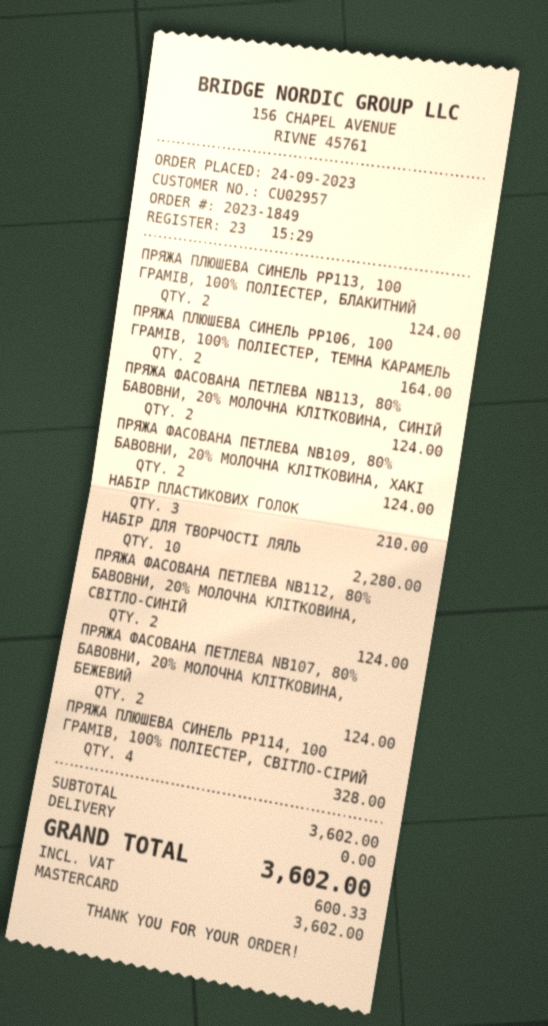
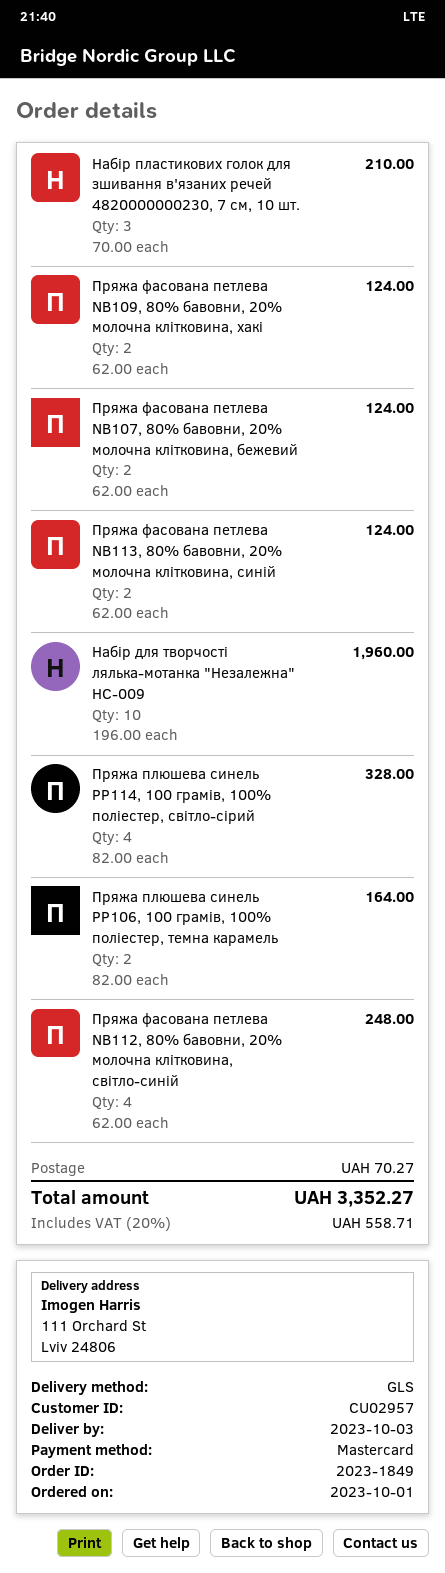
order date: 2023-09-24 -> 2023-10-01
ПРЯЖА ПЛЮШЕВА СИНЕЛЬ PP113, 100 ГРАМІВ, 100% ПОЛІЕСТЕР, БЛАКИТНИЙ: 2 for 124.00 -> none
НАБІР ДЛЯ ТВОРЧОСТІ ЛЯЛЬ: 10 for 2280.00 -> 10 for 1960.00
ПРЯЖА ФАСОВАНА ПЕТЛЕВА NB112, 80% БАВОВНИ, 20% МОЛОЧНА КЛІТКОВИНА, СВІТЛО-СИНІЙ: 2 for 124.00 -> 4 for 248.00
shipping: 0.00 -> 70.27
tax: 600.33 -> 558.71
total: 3602.00 -> 3352.27

